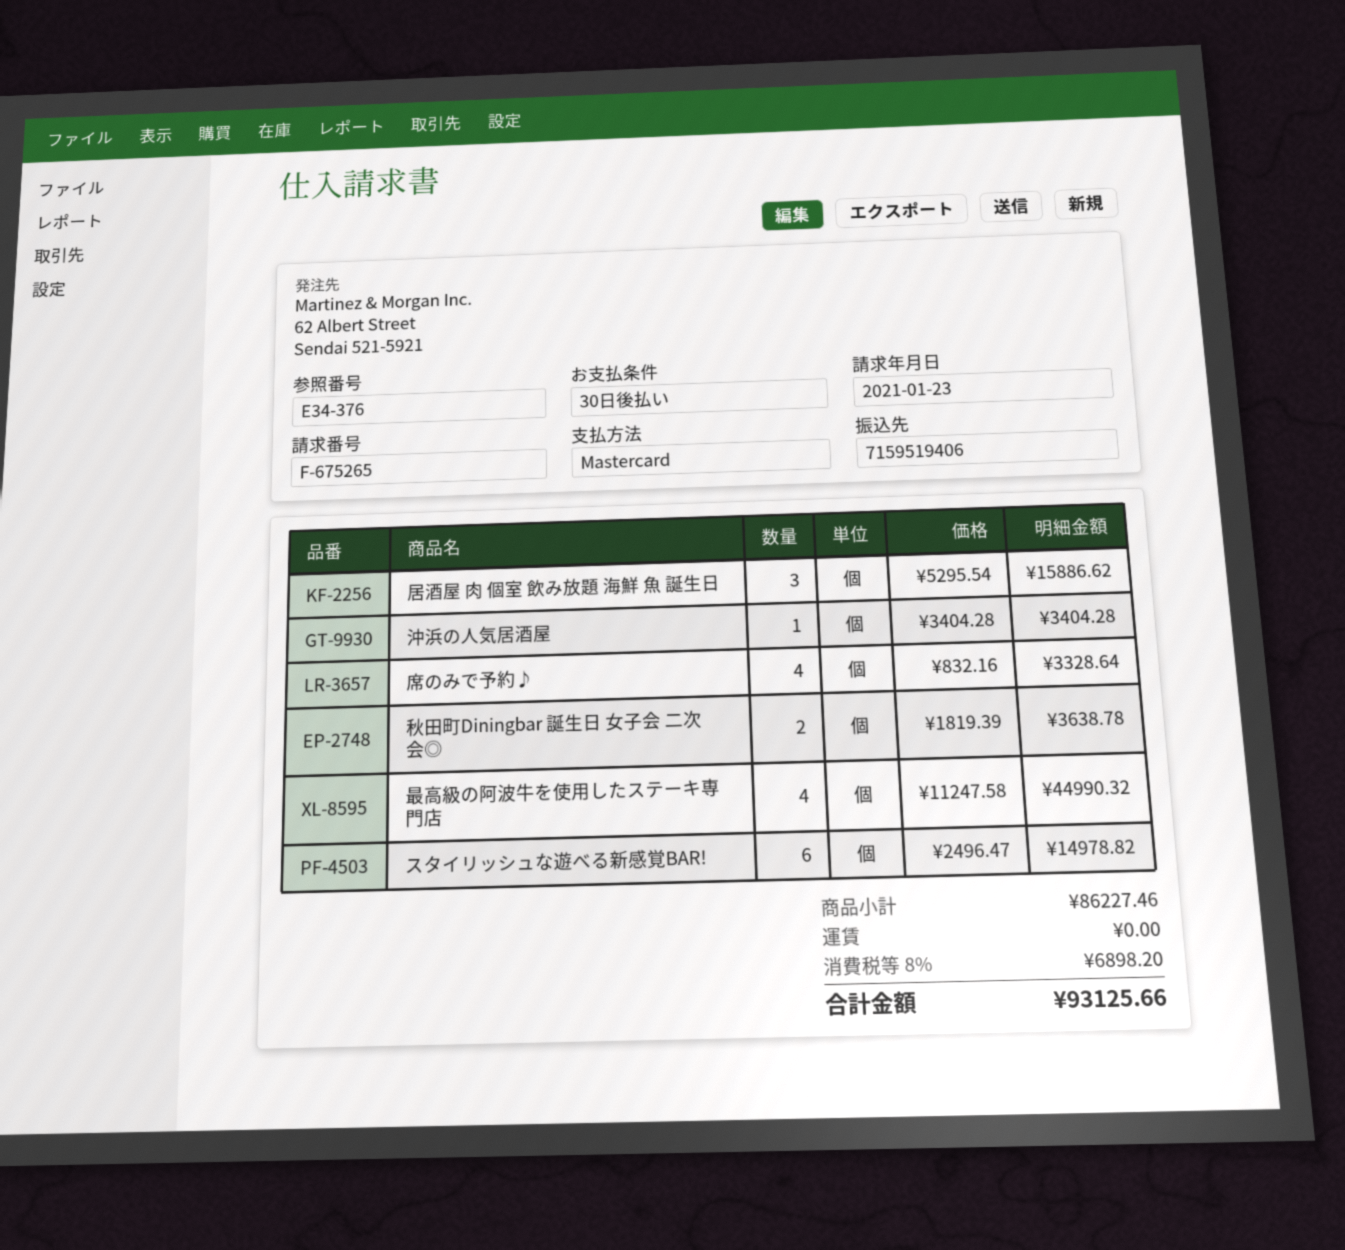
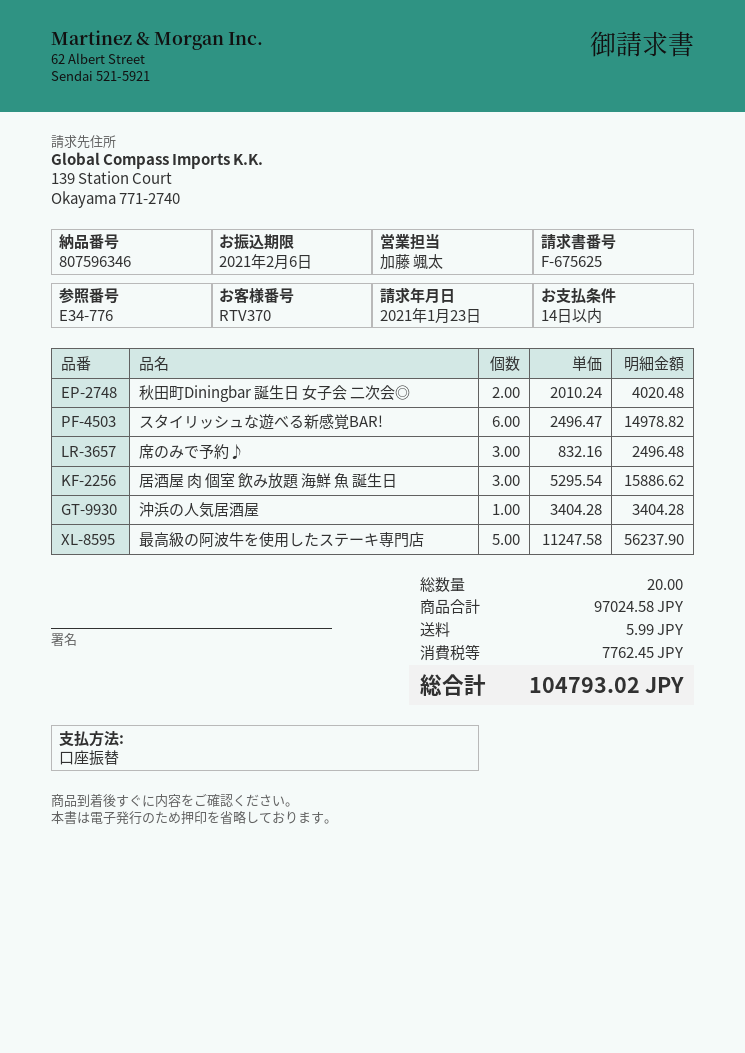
invoice number: F-675265 -> F-675625
payment terms: 30 days -> 14 days
reference: E34-376 -> E34-776
payment method: Mastercard -> direct debit
席のみで予約♪: 4 x 832.16 = 3328.64 -> 3 x 832.16 = 2496.48
秋田町Diningbar 誕生日 女子会 二次会◎: 2 x 1819.39 = 3638.78 -> 2 x 2010.24 = 4020.48
最高級の阿波牛を使用したステーキ専門店: 4 x 11247.58 = 44990.32 -> 5 x 11247.58 = 56237.90
subtotal: 86227.46 -> 97024.58
shipping: 0.00 -> 5.99
tax: 6898.20 -> 7762.45
total: 93125.66 -> 104793.02

